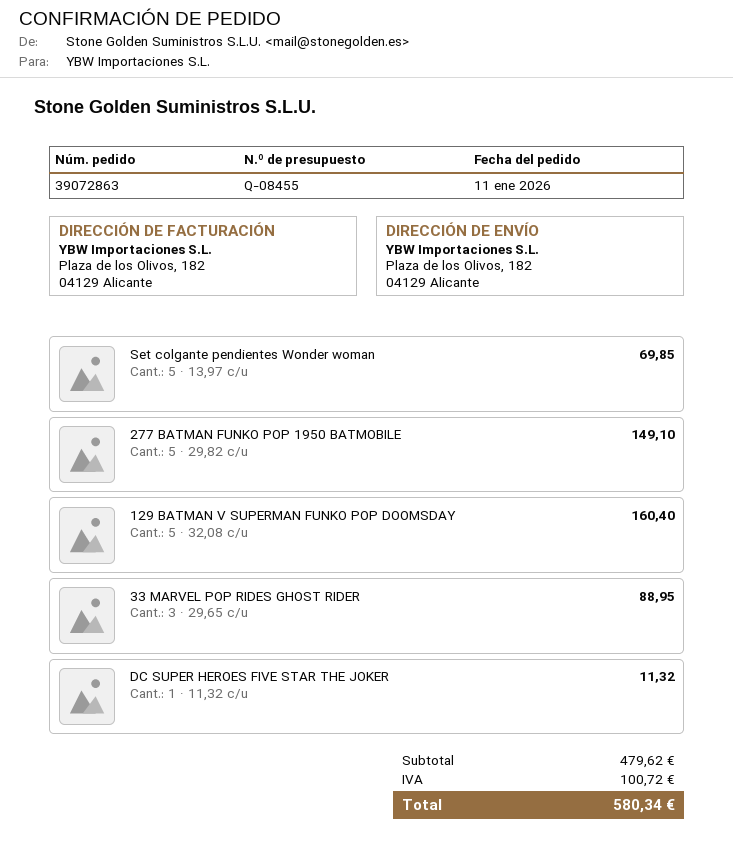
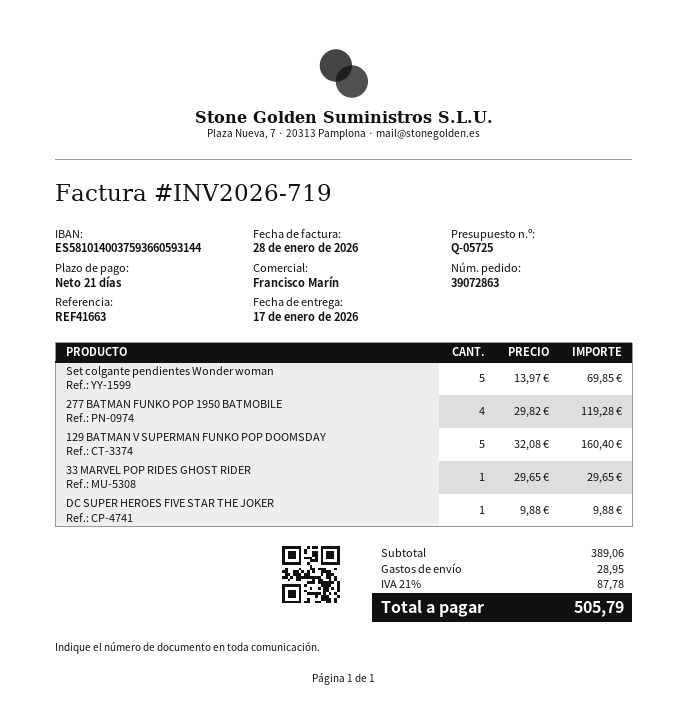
quote number: Q-08455 -> Q-05725
277 BATMAN FUNKO POP 1950 BATMOBILE: 5 x 29.82 = 149.10 -> 4 x 29.82 = 119.28
33 MARVEL POP RIDES GHOST RIDER: 3 x 29.65 = 88.95 -> 1 x 29.65 = 29.65
DC SUPER HEROES FIVE STAR THE JOKER: 1 x 11.32 = 11.32 -> 1 x 9.88 = 9.88
subtotal: 479.62 -> 389.06
shipping: none -> 28.95
tax: 100.72 -> 87.78
total: 580.34 -> 505.79

